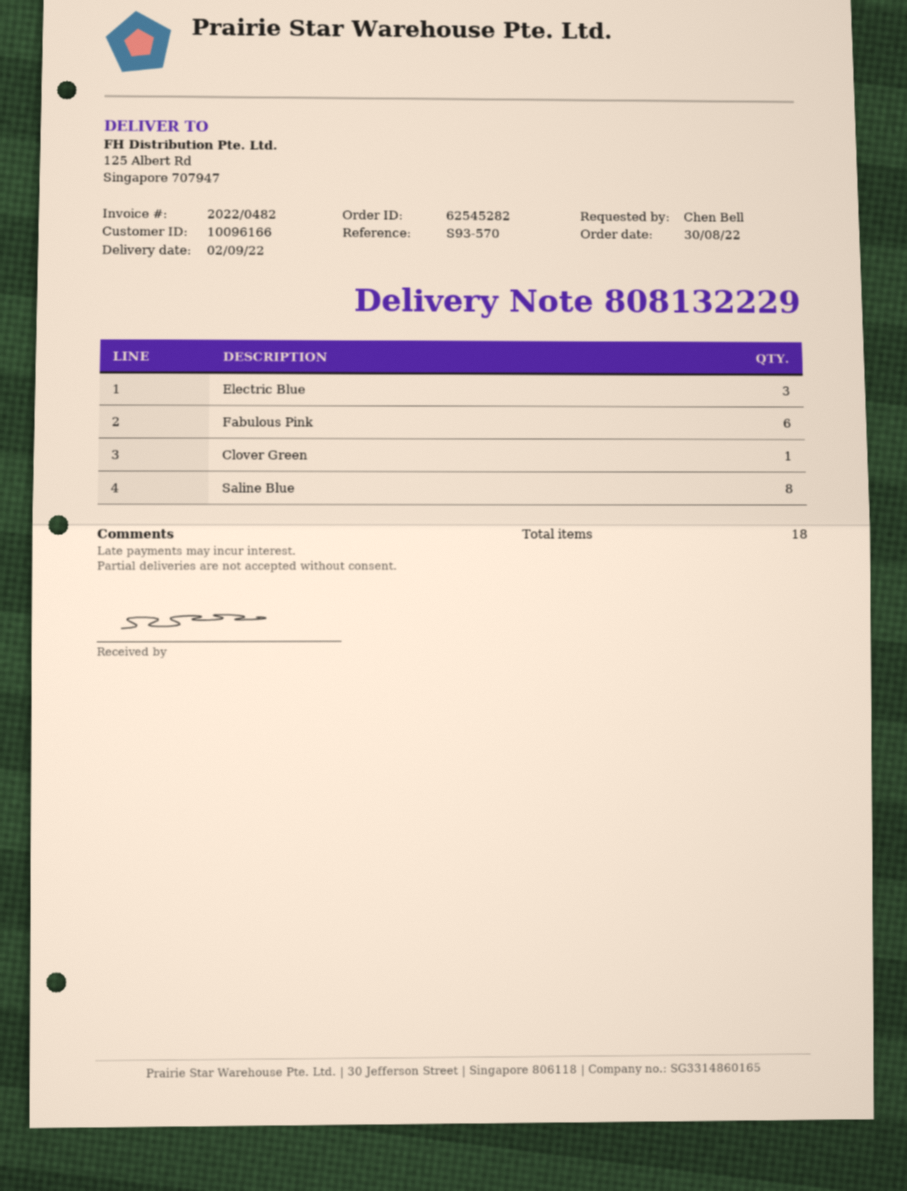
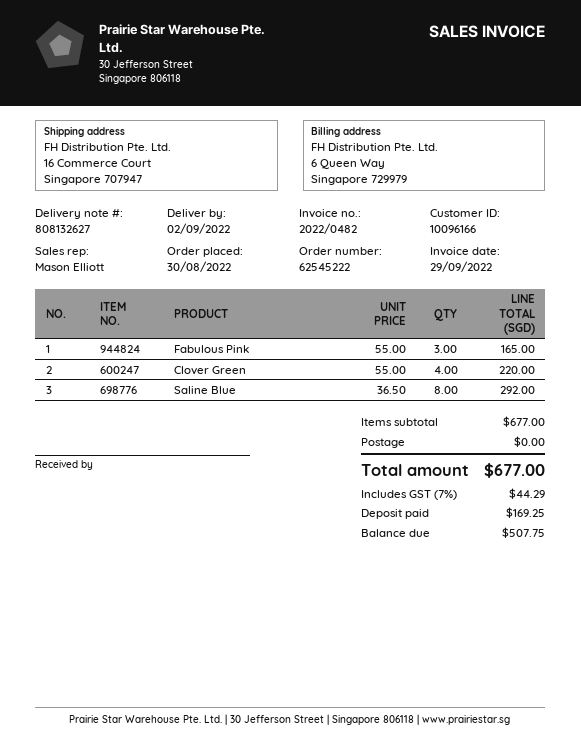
order number: 62545282 -> 62545222
delivery note number: 808132229 -> 808132627
ship to: 125 Albert Rd, Singapore 707947 -> 16 Commerce Court, Singapore 707947
Electric Blue: 3 -> none
Fabulous Pink: 6 -> 3
Clover Green: 1 -> 4

